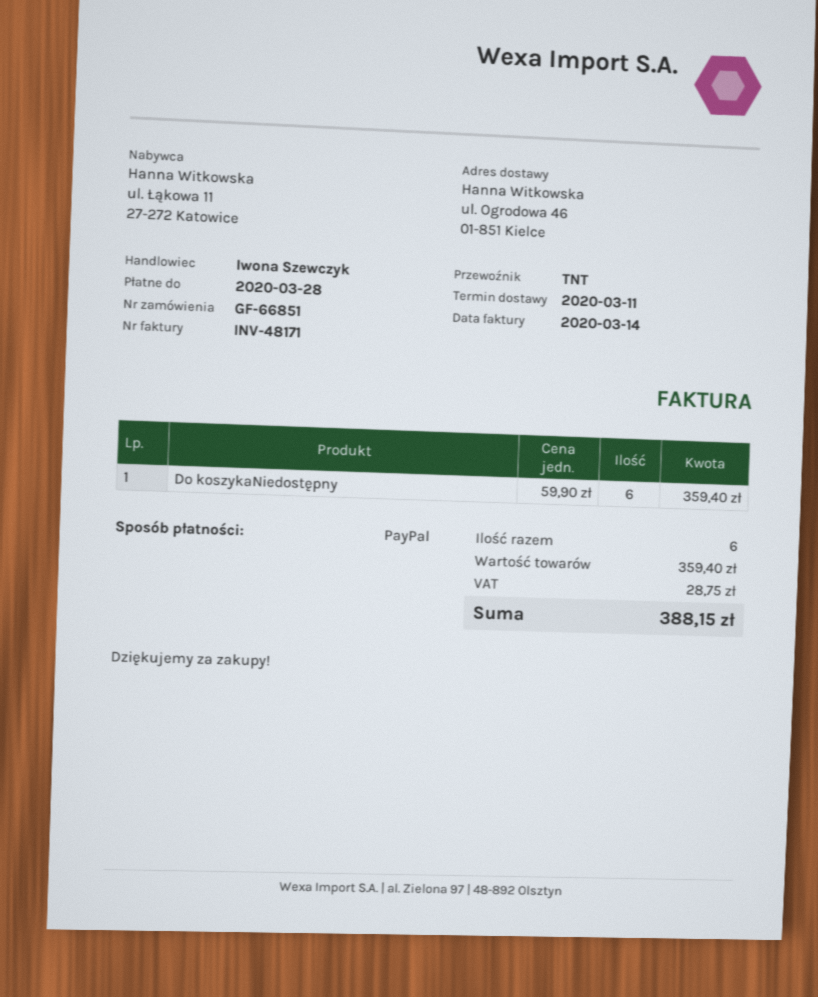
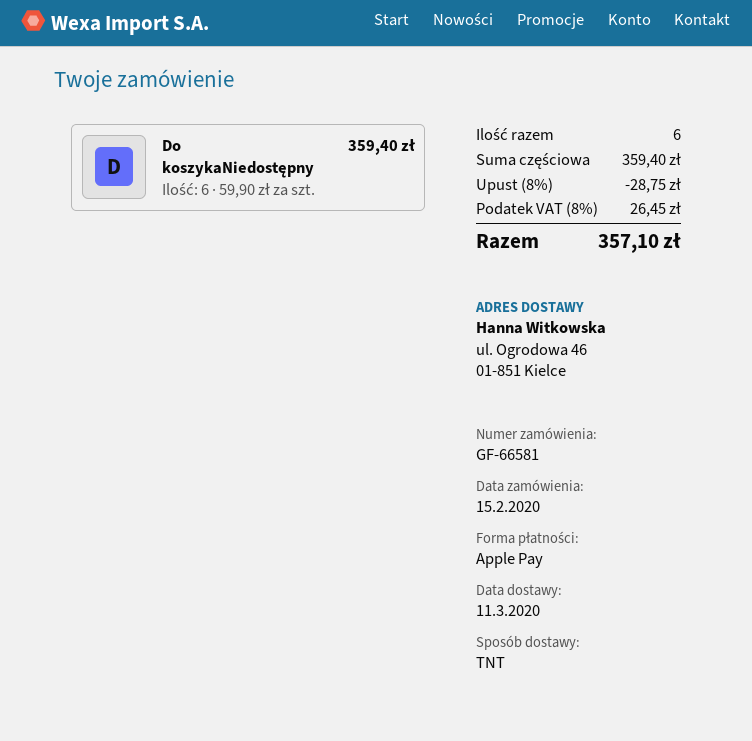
order number: GF-66851 -> GF-66581
payment method: PayPal -> Apple Pay
discount: none -> 8% = 28.75
tax: 28.75 -> 26.45
total: 388.15 -> 357.10

